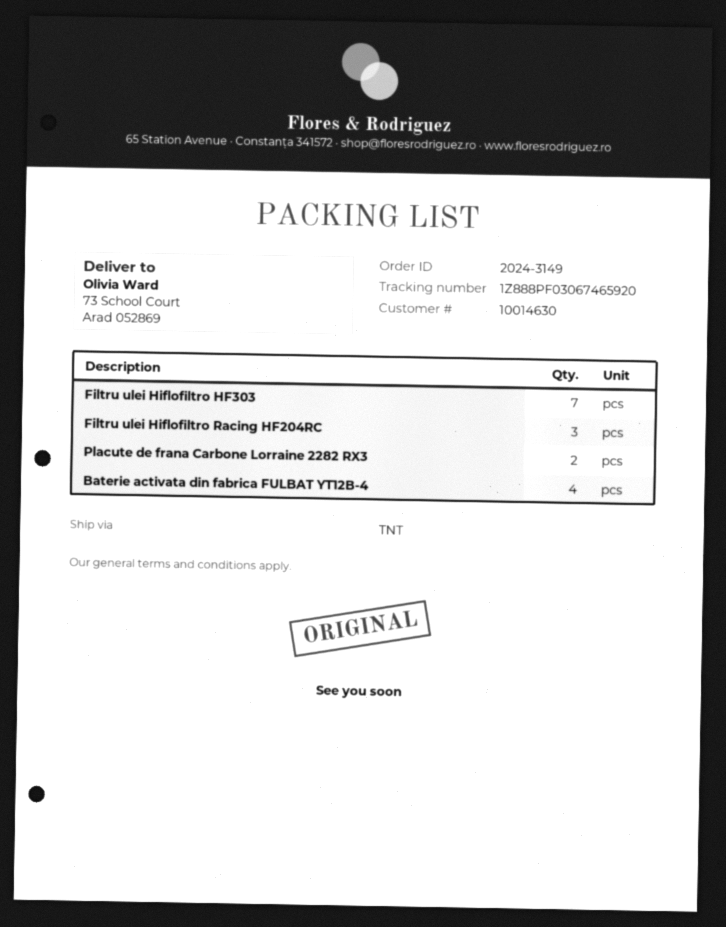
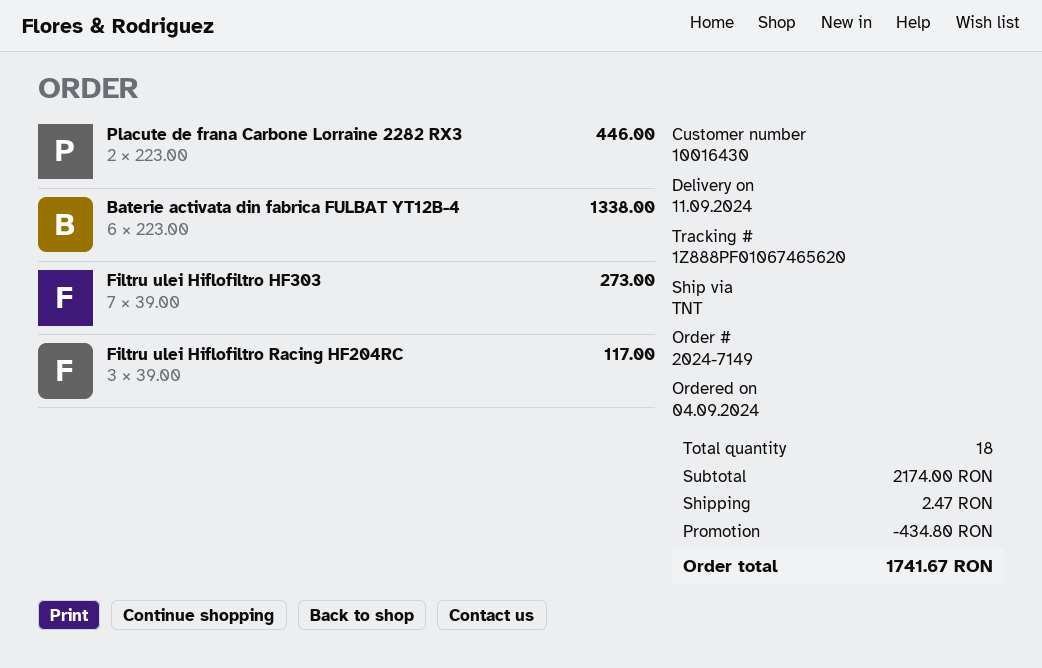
order number: 2024-3149 -> 2024-7149
customer number: 10014630 -> 10016430
tracking number: 1Z888PF03067465920 -> 1Z888PF01067465620
Baterie activata din fabrica FULBAT YT12B-4: 4 -> 6

